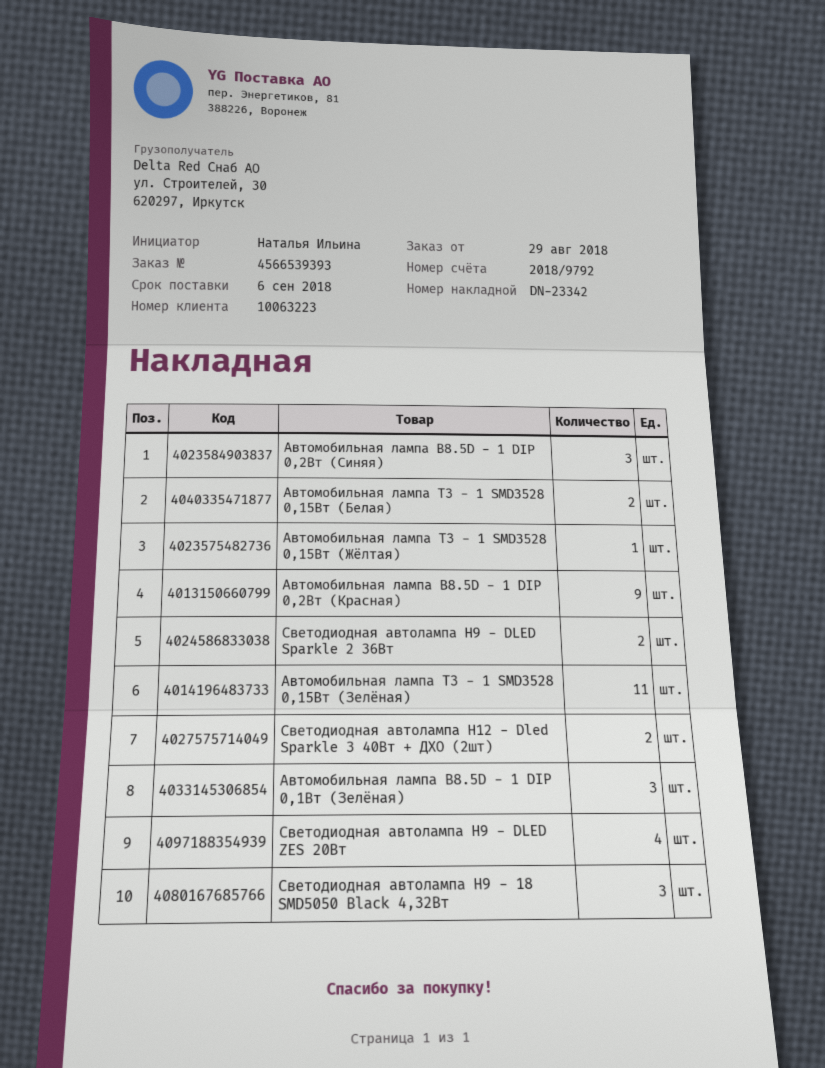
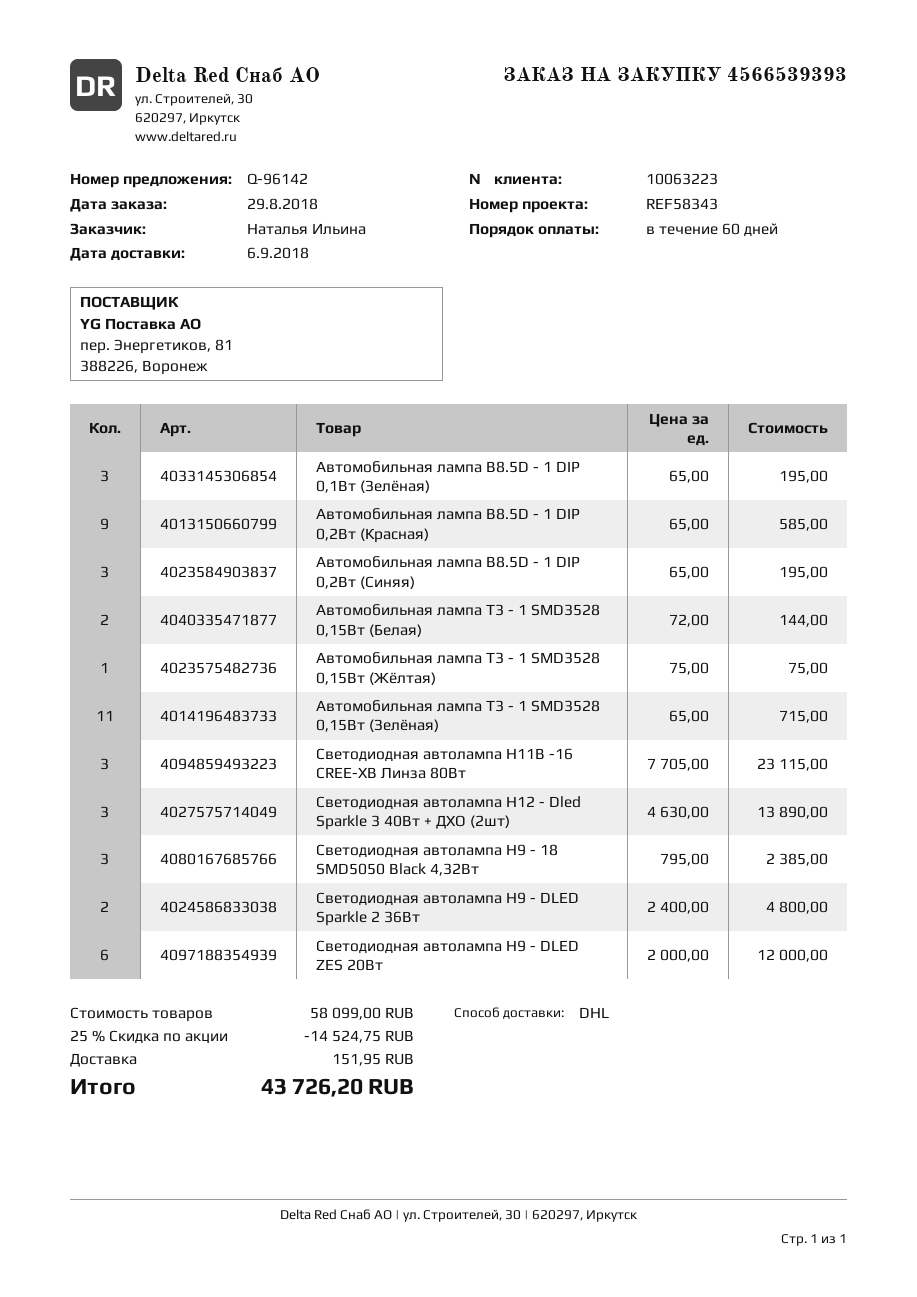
Светодиодная автолампа Н12 - Dled Sparkle 3 40Вт + ДХО (2шт): 2 -> 3
Светодиодная автолампа Н9 - DLED ZES 20Вт: 4 -> 6
Светодиодная автолампа H11B -16 CREE-XB Линза 80Вт: none -> 3

